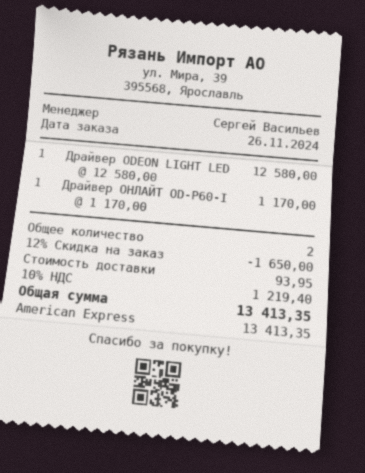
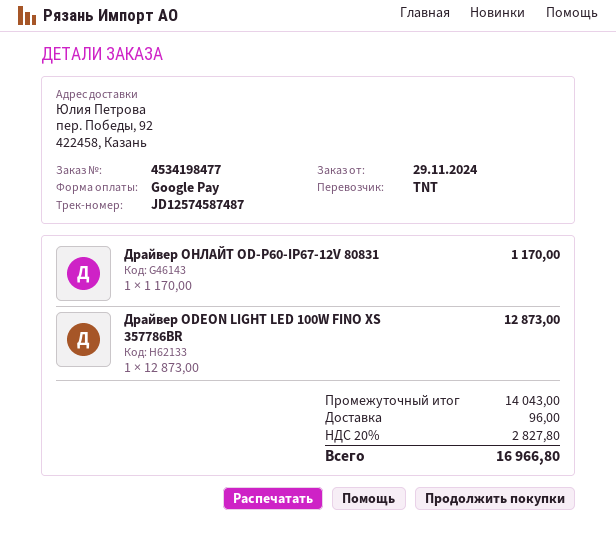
order date: 2024-11-26 -> 2024-11-29
payment method: American Express -> Google Pay
Драйвер ODEON LIGHT LED: 1 x 12580.00 = 12580.00 -> 1 x 12873.00 = 12873.00
discount: 12% = 1650.00 -> none
shipping: 93.95 -> 96.00
tax: 10% = 1219.40 -> 20% = 2827.80
total: 13413.35 -> 16966.80

